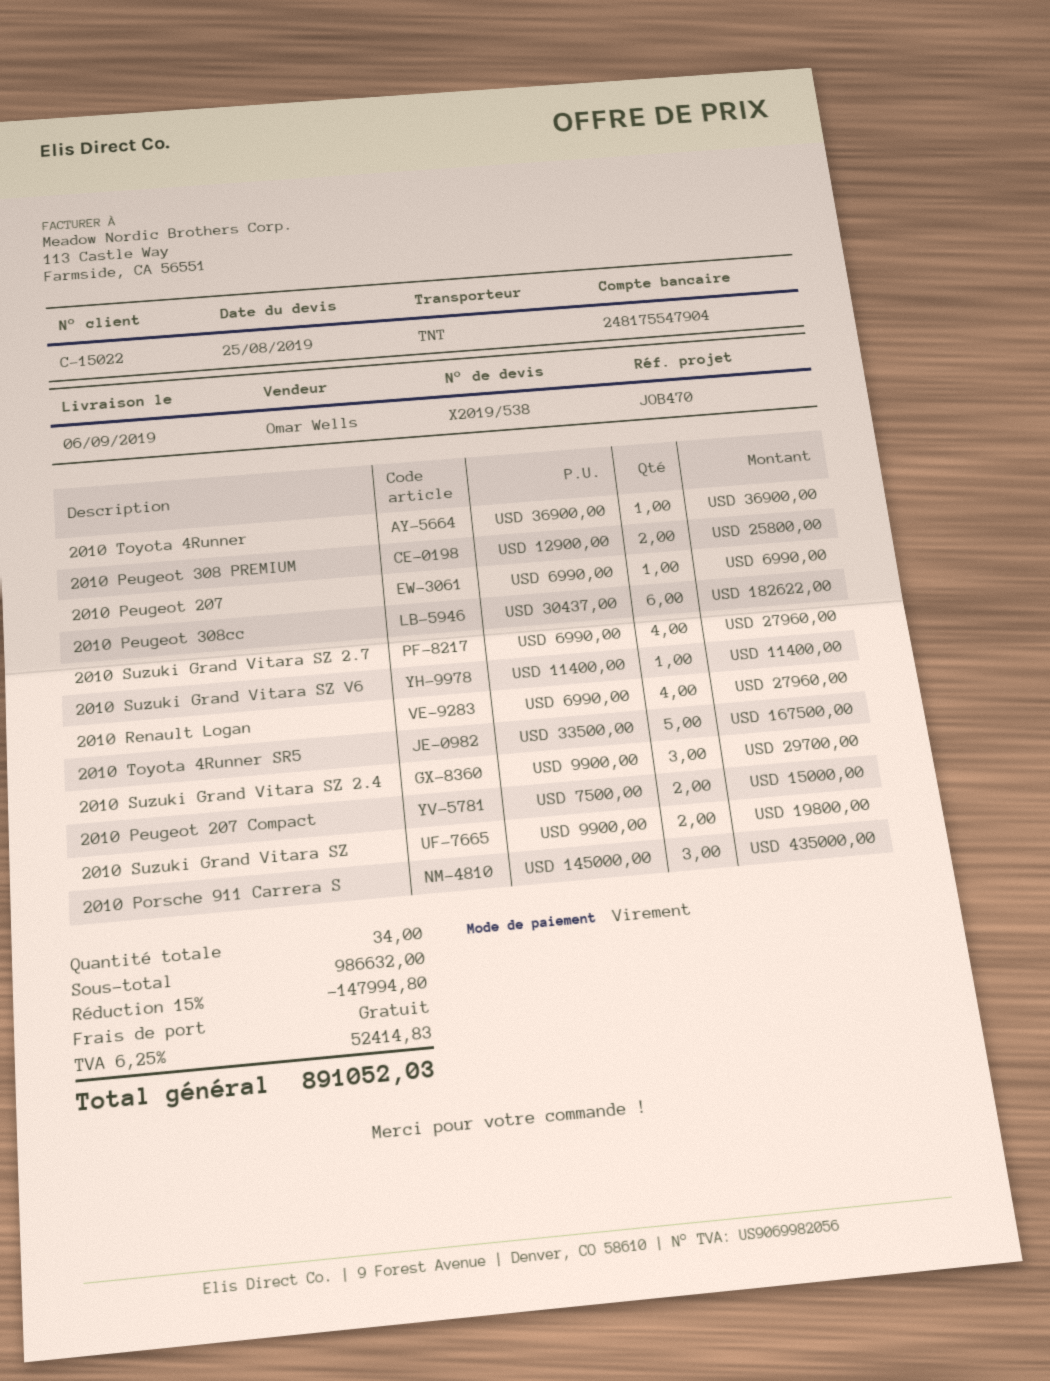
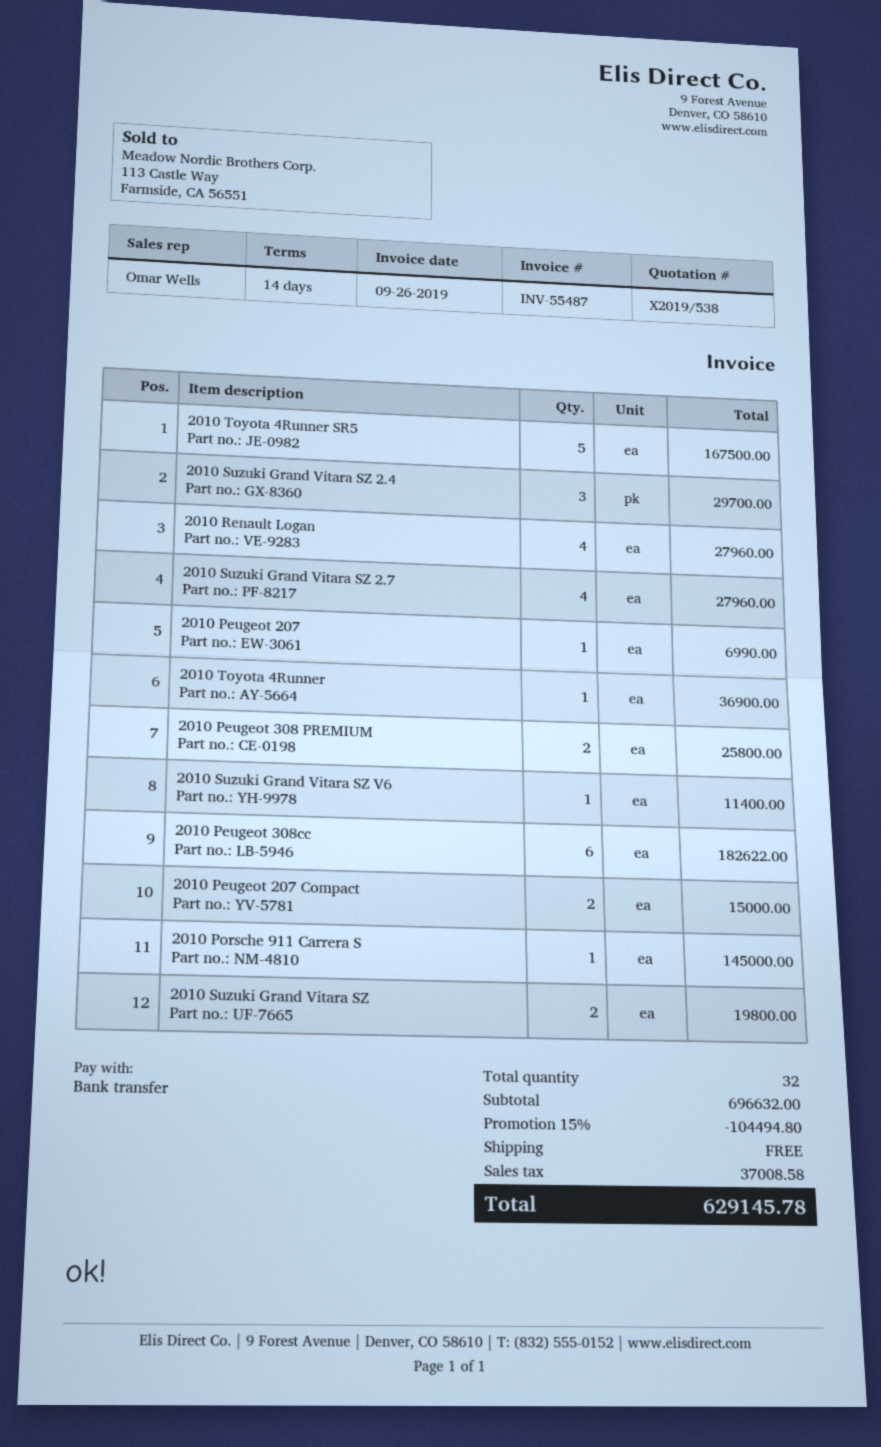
2010 Porsche 911 Carrera S: 3 for 435000.00 -> 1 for 145000.00
total quantity: 34 -> 32
subtotal: 986632.00 -> 696632.00
discount: 15% = 147994.80 -> 15% = 104494.80
tax: 52414.83 -> 37008.58
total: 891052.03 -> 629145.78

